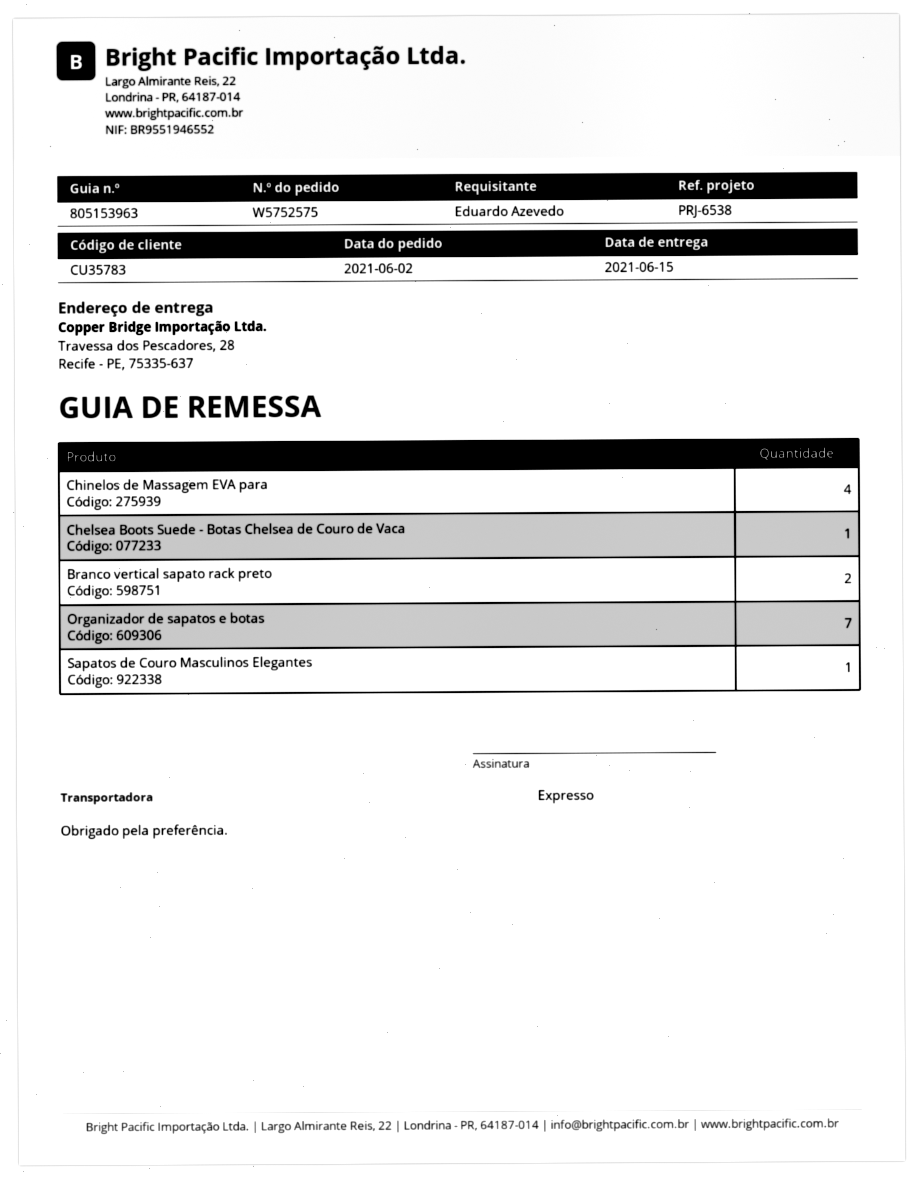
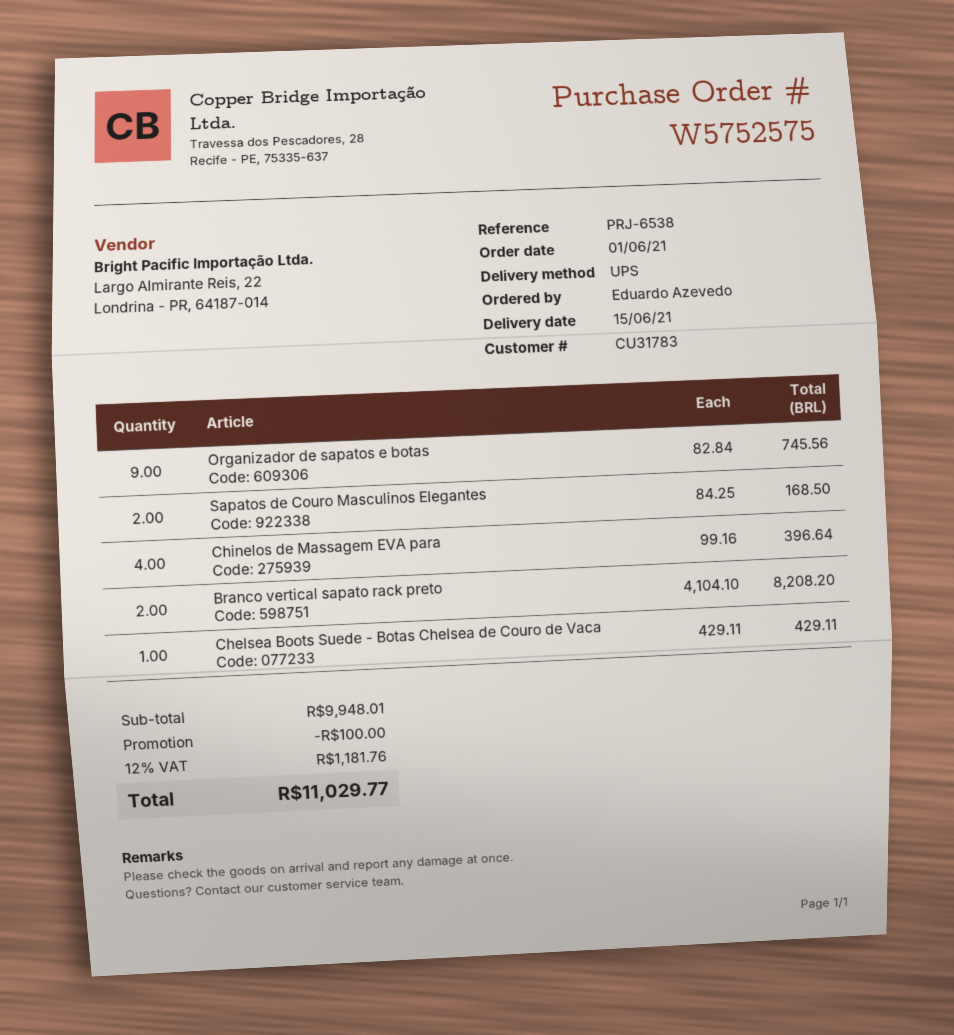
order date: 2021-06-02 -> 2021-06-01
customer number: CU35783 -> CU31783
shipping method: express -> UPS
Organizador de sapatos e botas: 7 -> 9
Sapatos de Couro Masculinos Elegantes: 1 -> 2

